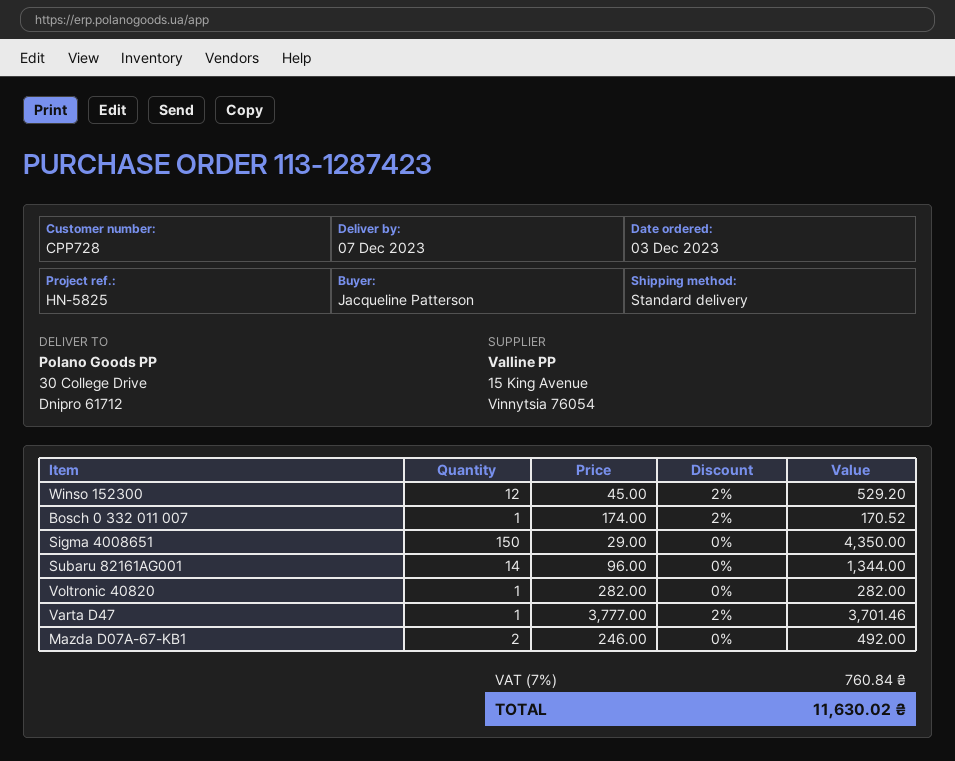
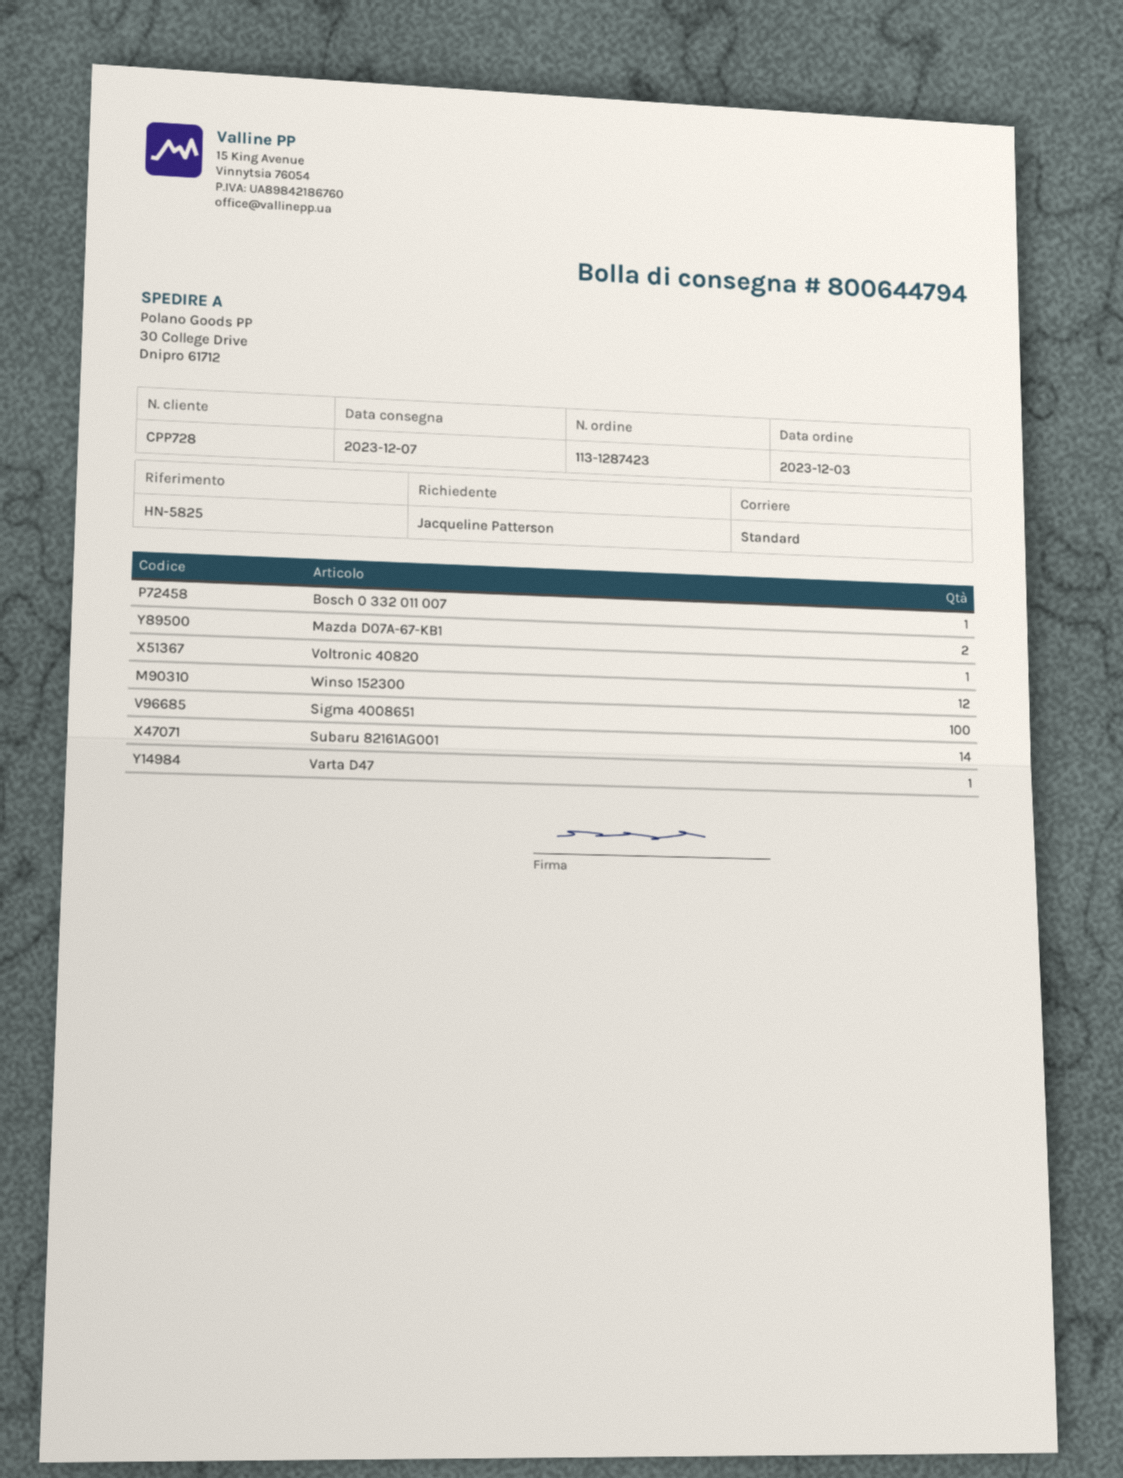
Sigma 4008651: 150 -> 100

